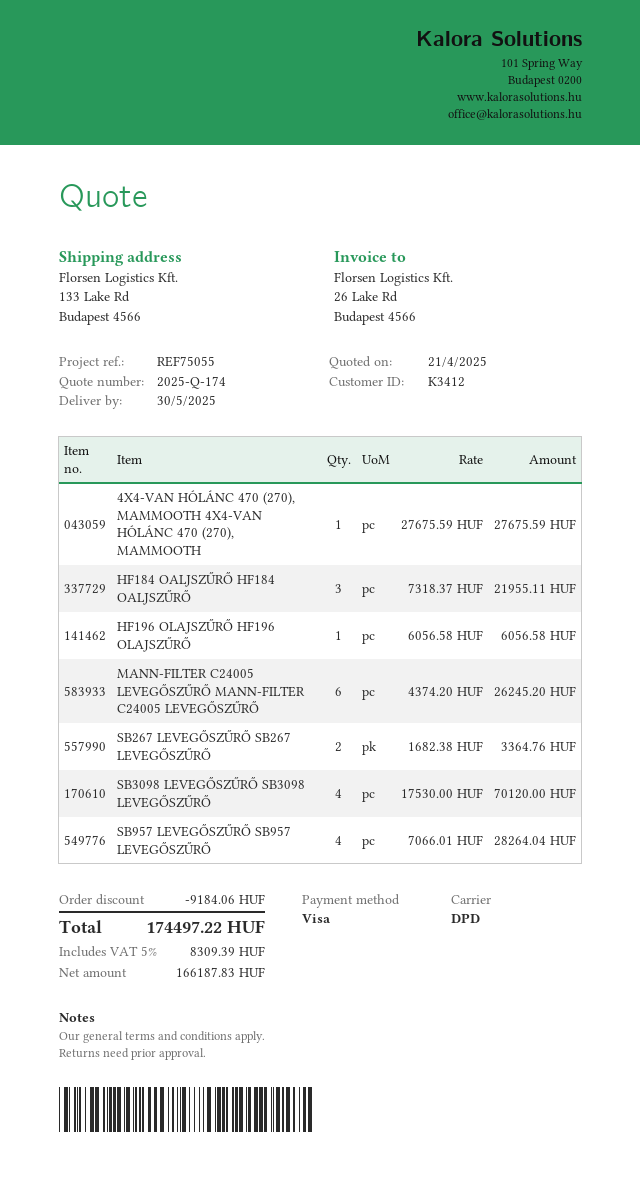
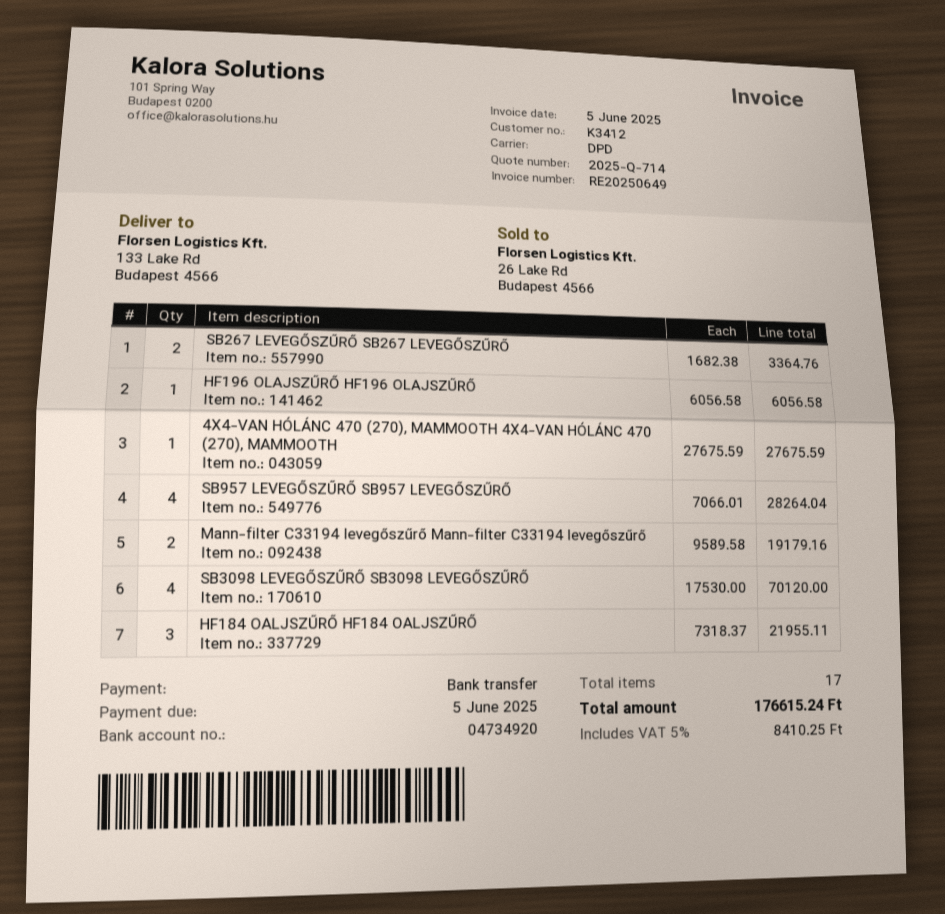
quote number: 2025-Q-174 -> 2025-Q-714
payment method: Visa -> bank transfer
MANN-FILTER C24005 LEVEGŐSZŰRŐ MANN-FILTER C24005 LEVEGŐSZŰRŐ: 6 x 4374.20 = 26245.20 -> none
Mann-filter C33194 levegőszűrő Mann-filter C33194 levegőszűrő: none -> 2 x 9589.58 = 19179.16
discount: 9184.06 -> none
tax: 5% = 8309.39 -> 5% = 8410.25
total: 174497.22 -> 176615.24

